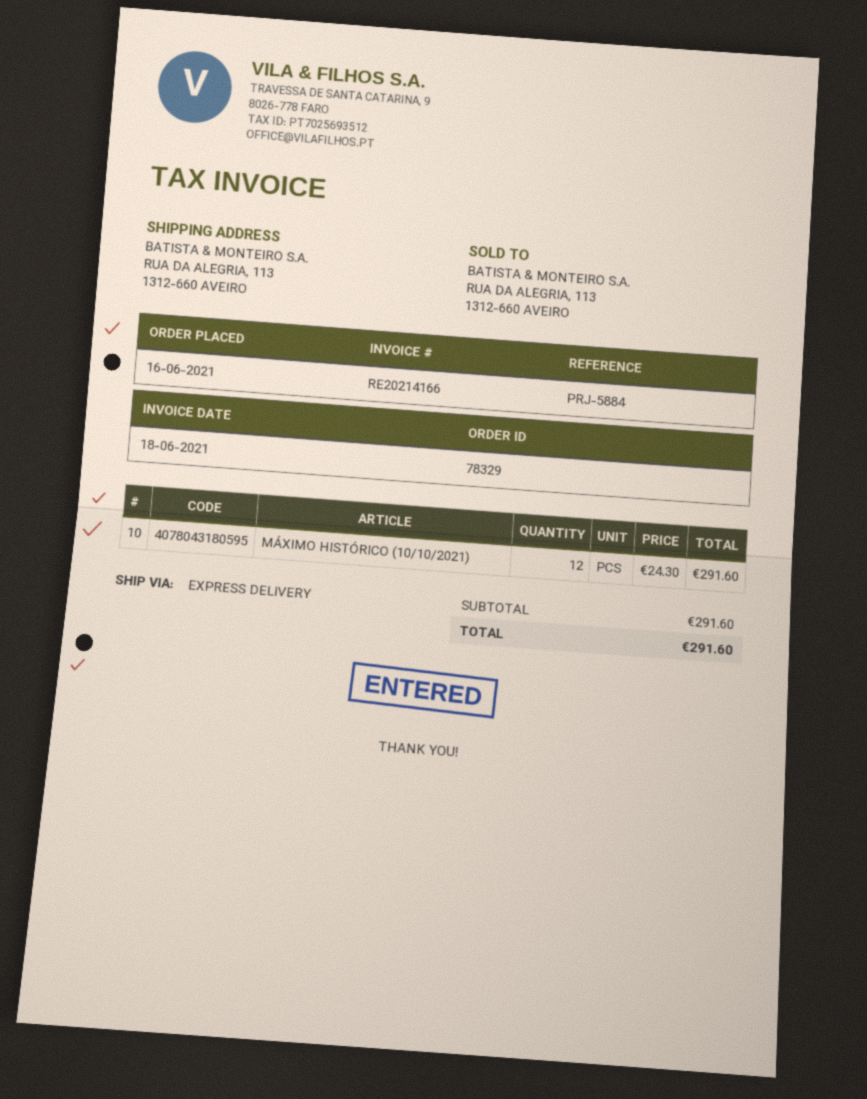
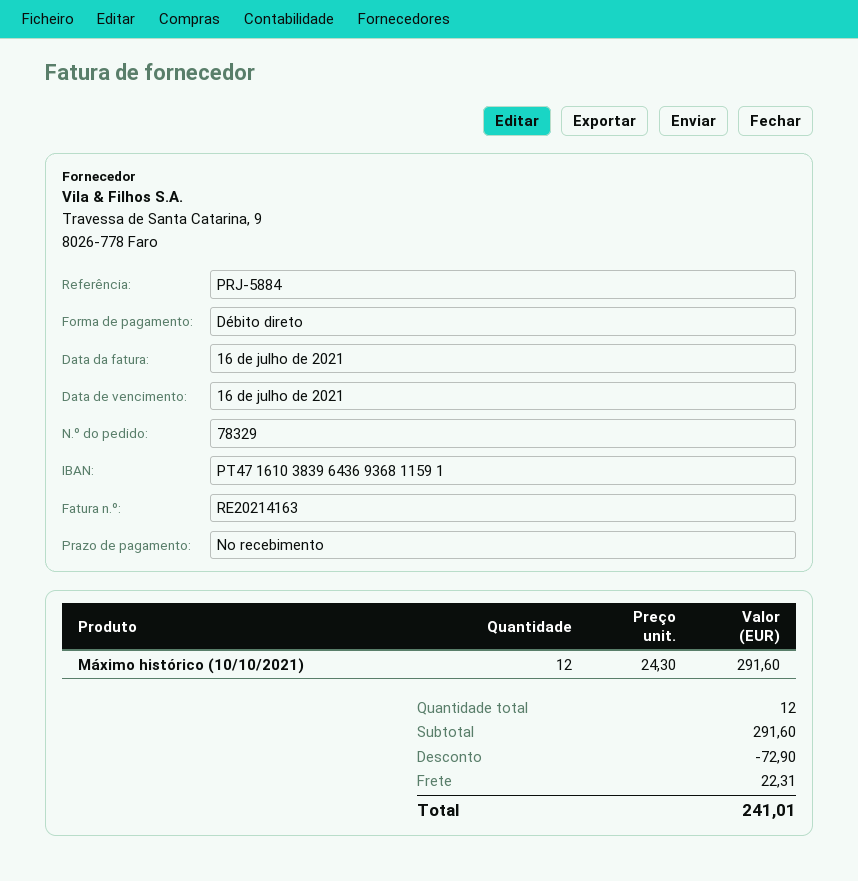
invoice number: RE20214166 -> RE20214163
invoice date: 2021-06-18 -> 2021-07-16
discount: none -> 72.90
shipping: none -> 22.31
total: 291.60 -> 241.01

